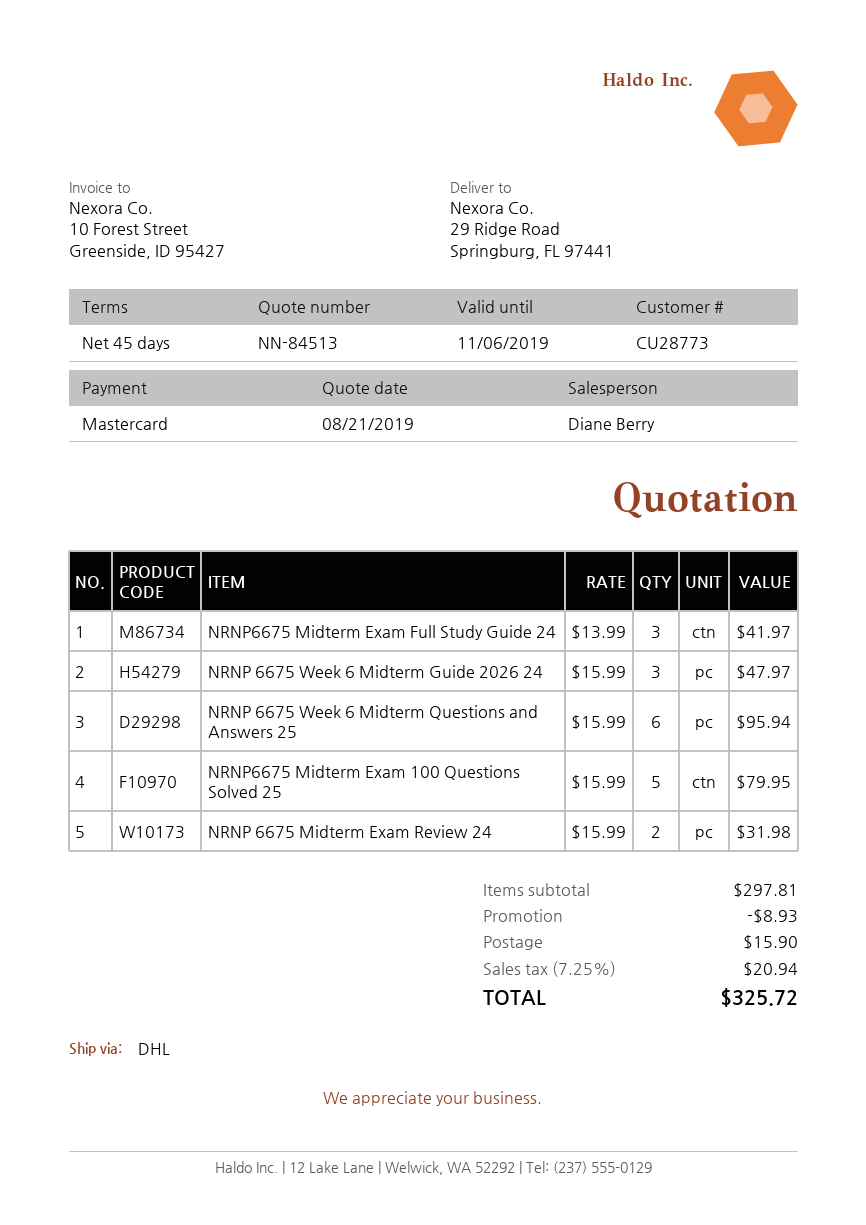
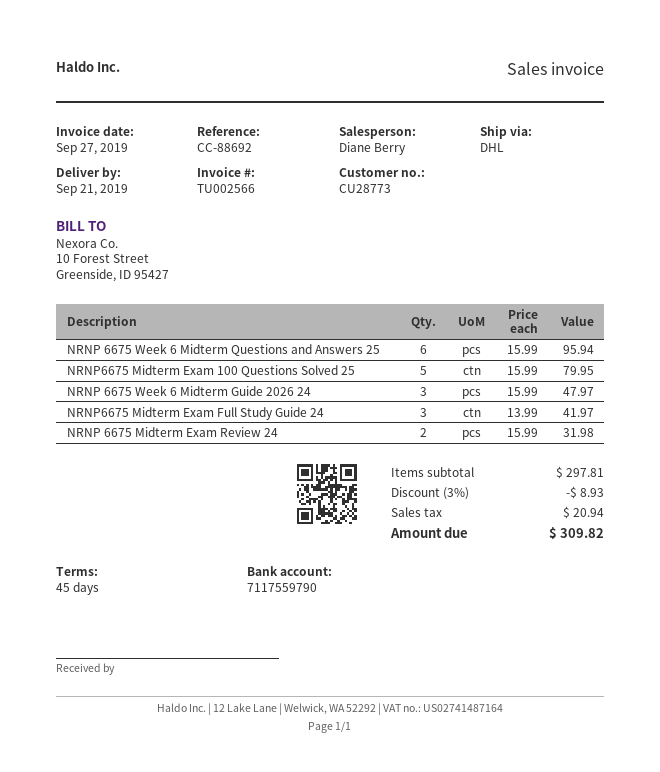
shipping: 15.90 -> none
total: 325.72 -> 309.82

